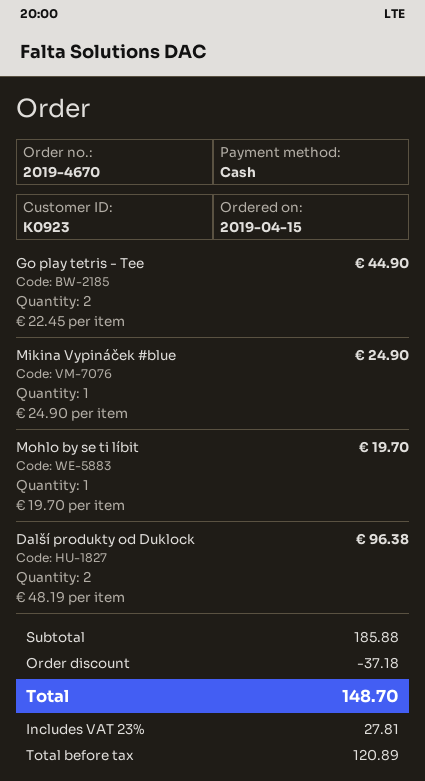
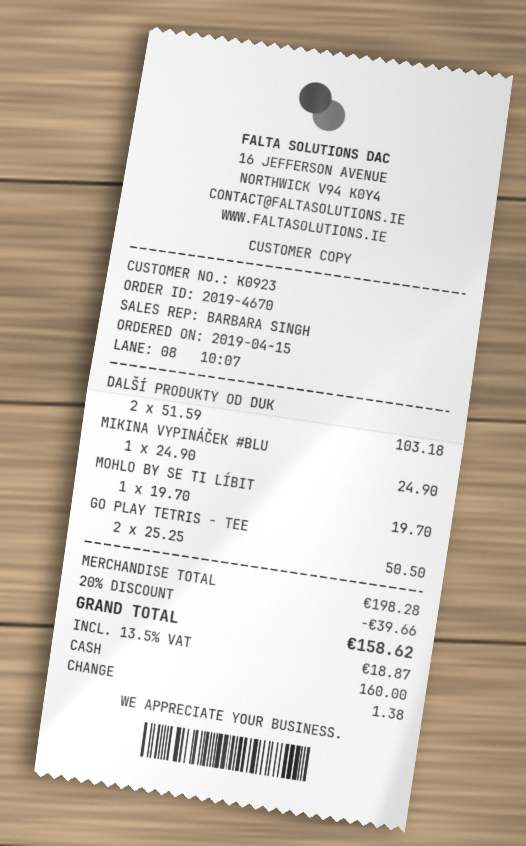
Go play tetris - Tee: 2 x 22.45 = 44.90 -> 2 x 25.25 = 50.50
Další produkty od Duklock: 2 x 48.19 = 96.38 -> 2 x 51.59 = 103.18
subtotal: 185.88 -> 198.28
discount: 37.18 -> 39.66
tax: 23% = 27.81 -> 13.5% = 18.87
total: 148.70 -> 158.62

